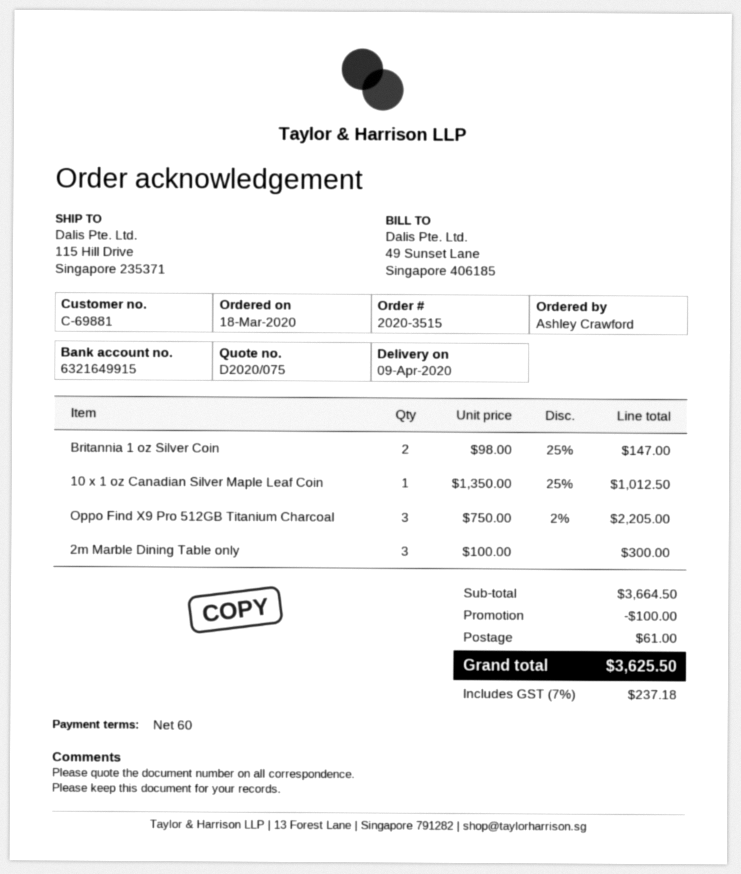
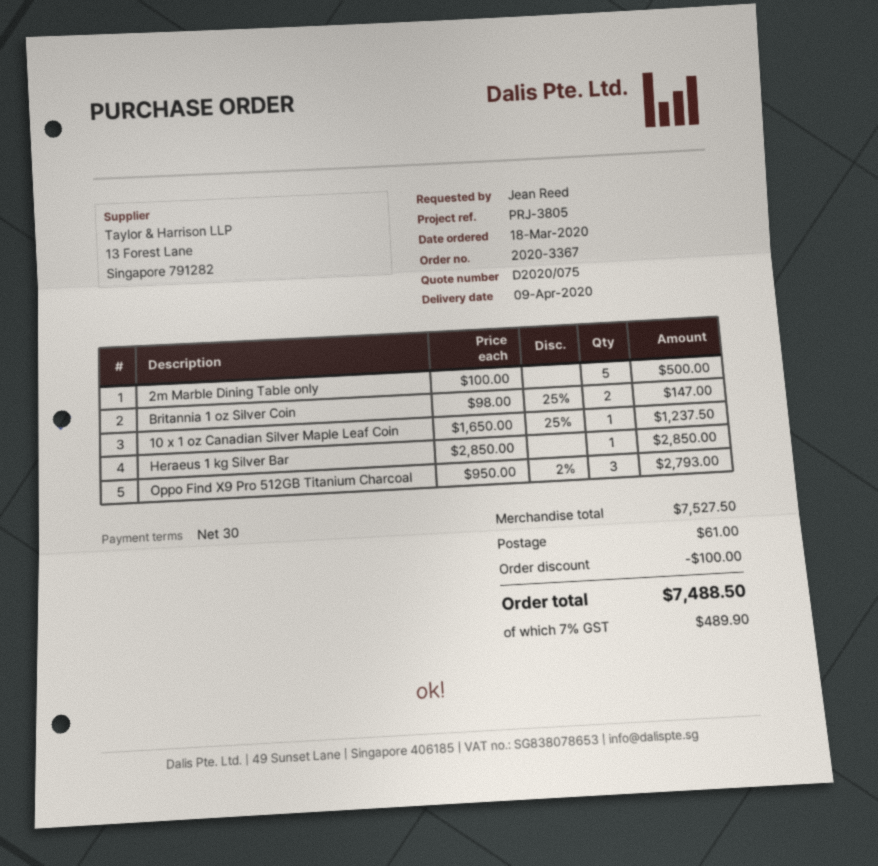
order number: 2020-3515 -> 2020-3367
payment terms: 60 days -> 30 days
ordered by: Ashley Crawford -> Jean Reed
10 x 1 oz Canadian Silver Maple Leaf Coin: 1 x 1350.00 - 25% = 1012.50 -> 1 x 1650.00 - 25% = 1237.50
Oppo Find X9 Pro 512GB Titanium Charcoal: 3 x 750.00 - 2% = 2205.00 -> 3 x 950.00 - 2% = 2793.00
2m Marble Dining Table only: 3 x 100.00 = 300.00 -> 5 x 100.00 = 500.00
Heraeus 1 kg Silver Bar: none -> 1 x 2850.00 = 2850.00
subtotal: 3664.50 -> 7527.50
tax: 7% = 237.18 -> 7% = 489.90
total: 3625.50 -> 7488.50

